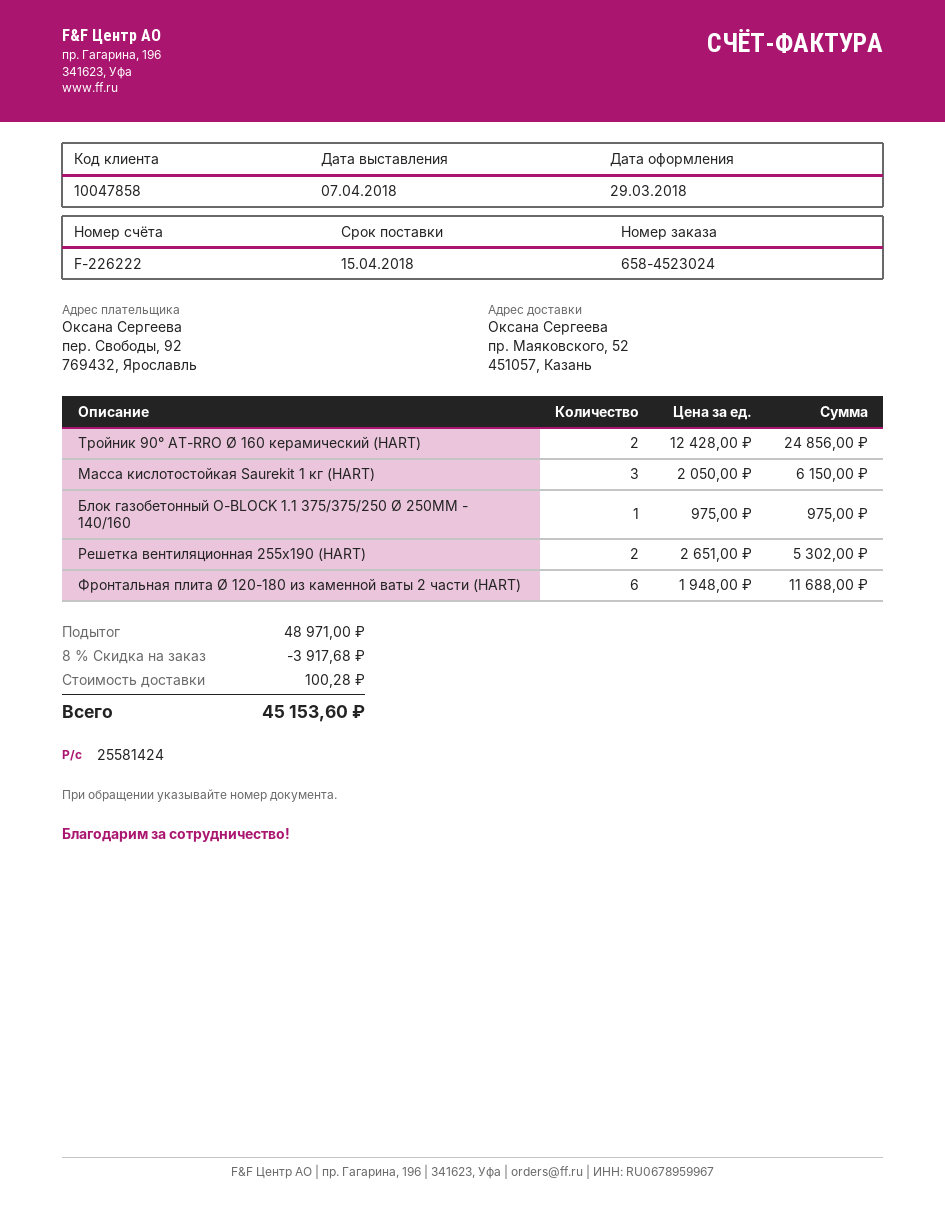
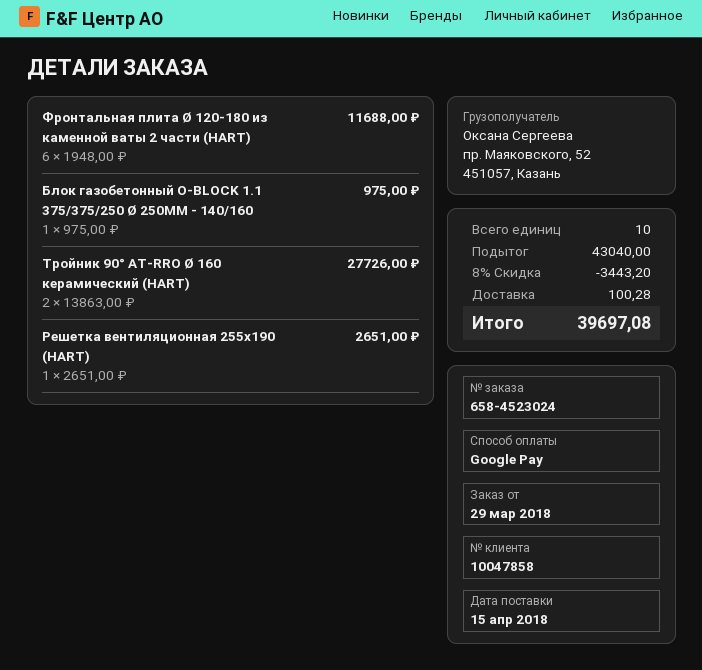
Тройник 90° AT-RRO Ø 160 керамический (HART): 2 x 12428.00 = 24856.00 -> 2 x 13863.00 = 27726.00
Масса кислотостойкая Saurekit 1 кг (HART): 3 x 2050.00 = 6150.00 -> none
Решетка вентиляционная 255х190 (HART): 2 x 2651.00 = 5302.00 -> 1 x 2651.00 = 2651.00
subtotal: 48971.00 -> 43040.00
discount: 8% = 3917.68 -> 8% = 3443.20
total: 45153.60 -> 39697.08

